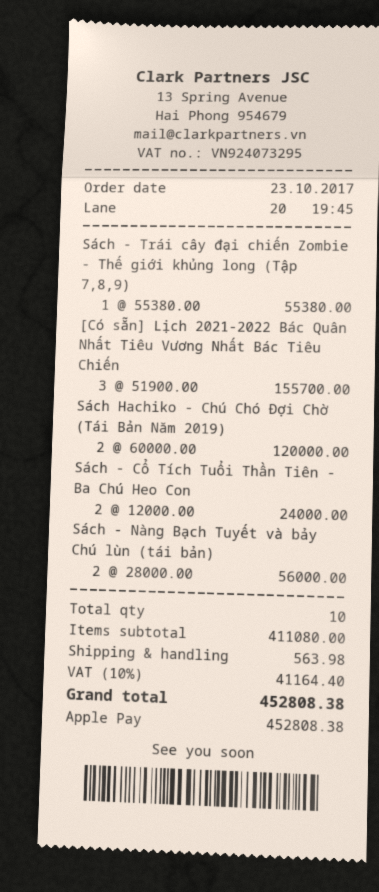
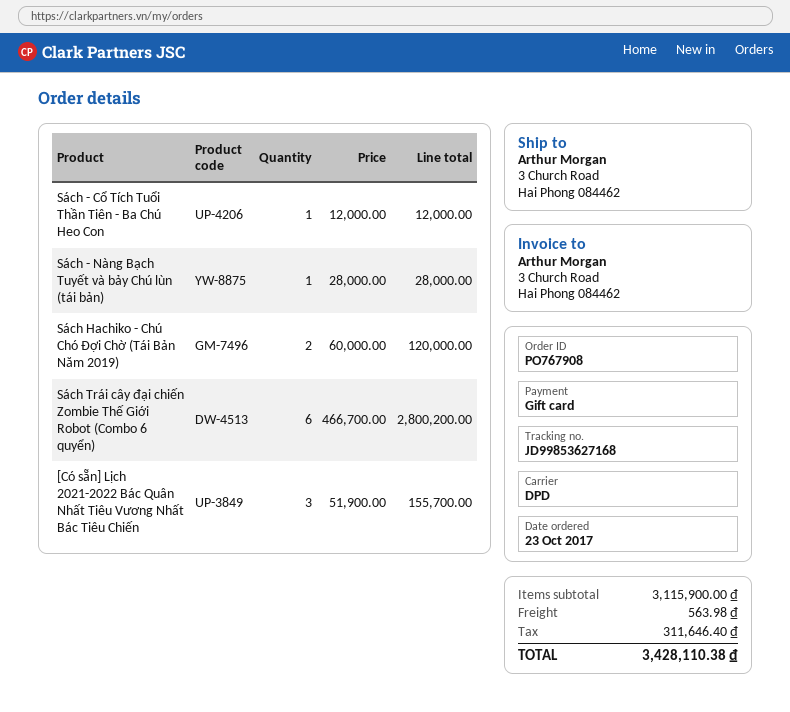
payment method: Apple Pay -> gift card
Sách - Trái cây đại chiến Zombie - Thế giới khủng long (Tập 7,8,9): 1 x 55380.00 = 55380.00 -> none
Sách - Cổ Tích Tuổi Thần Tiên - Ba Chú Heo Con: 2 x 12000.00 = 24000.00 -> 1 x 12000.00 = 12000.00
Sách - Nàng Bạch Tuyết và bảy Chú lùn (tái bản): 2 x 28000.00 = 56000.00 -> 1 x 28000.00 = 28000.00
Sách Trái cây đại chiến Zombie Thế Giới Robot (Combo 6 quyển): none -> 6 x 466700.00 = 2800200.00
subtotal: 411080.00 -> 3115900.00
tax: 41164.40 -> 311646.40
total: 452808.38 -> 3428110.38

